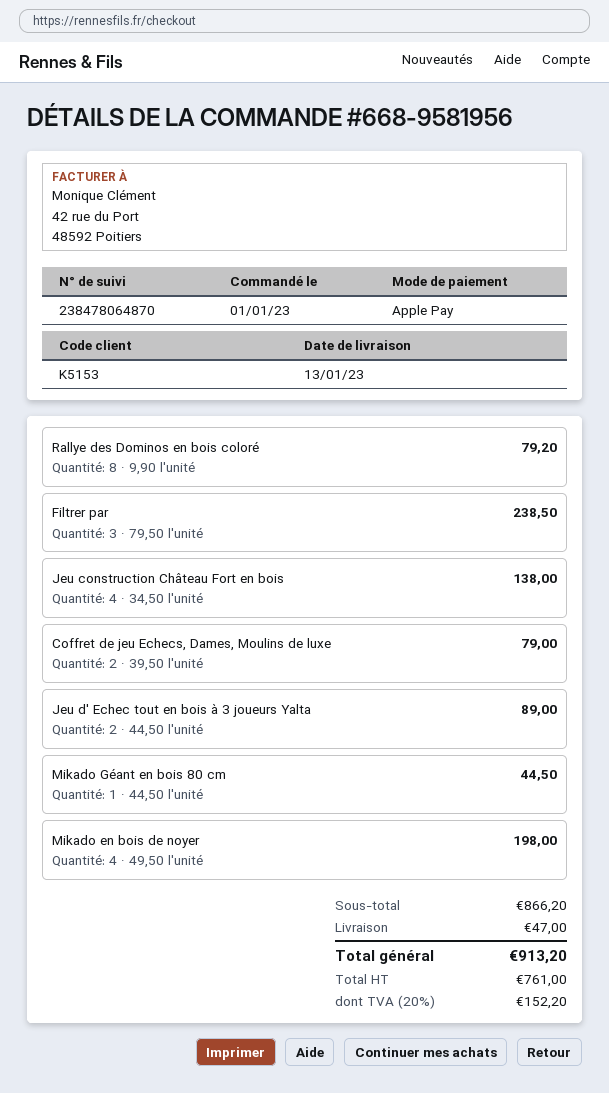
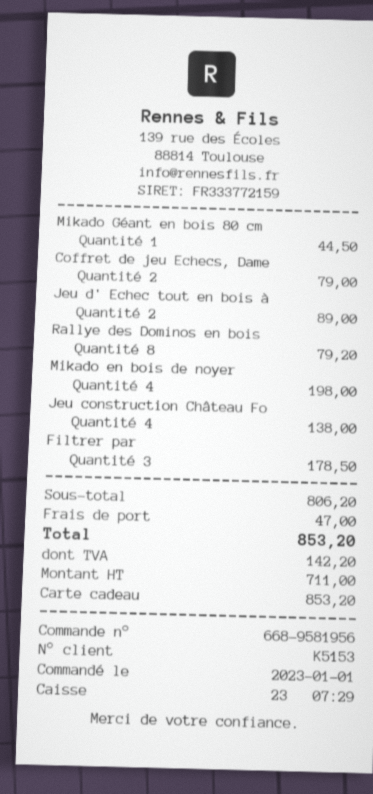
payment method: Apple Pay -> gift card
Filtrer par: 3 for 238.50 -> 3 for 178.50
subtotal: 866.20 -> 806.20
net: 761.00 -> 711.00
tax: 152.20 -> 142.20
total: 913.20 -> 853.20

